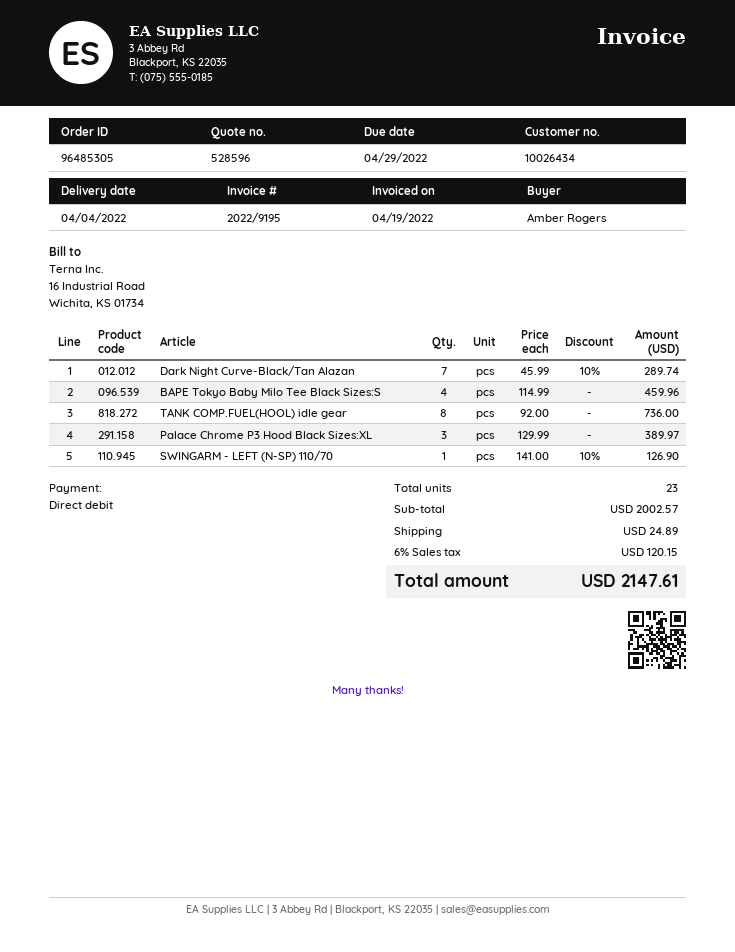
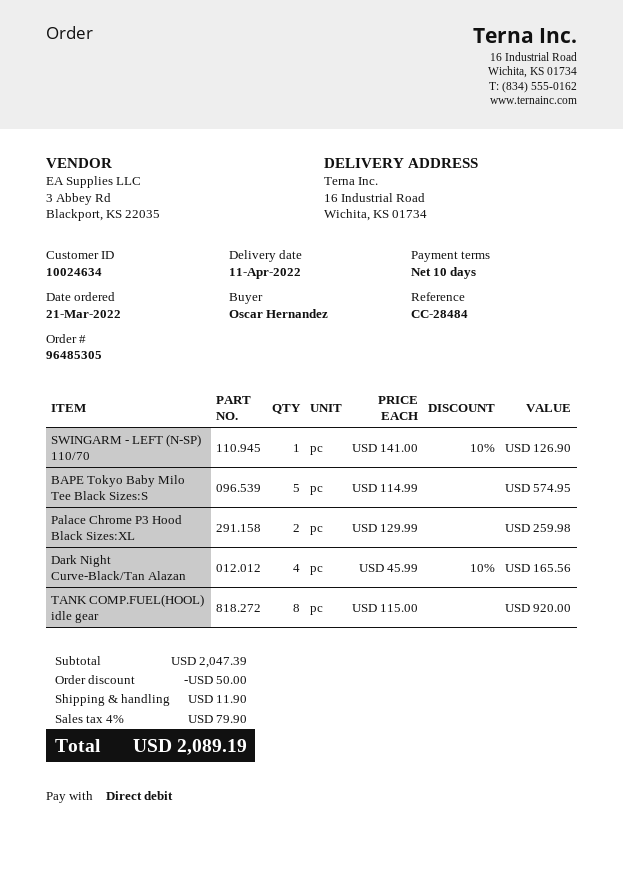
delivery date: 2022-04-04 -> 2022-04-11
customer number: 10026434 -> 10024634
ordered by: Amber Rogers -> Oscar Hernandez
Dark Night Curve-Black/Tan Alazan: 7 x 45.99 - 10% = 289.74 -> 4 x 45.99 - 10% = 165.56
BAPE Tokyo Baby Milo Tee Black Sizes:S: 4 x 114.99 = 459.96 -> 5 x 114.99 = 574.95
TANK COMP.FUEL(HOOL) idle gear: 8 x 92.00 = 736.00 -> 8 x 115.00 = 920.00
Palace Chrome P3 Hood Black Sizes:XL: 3 x 129.99 = 389.97 -> 2 x 129.99 = 259.98
subtotal: 2002.57 -> 2047.39
discount: none -> 50.00
shipping: 24.89 -> 11.90
tax: 6% = 120.15 -> 4% = 79.90
total: 2147.61 -> 2089.19

